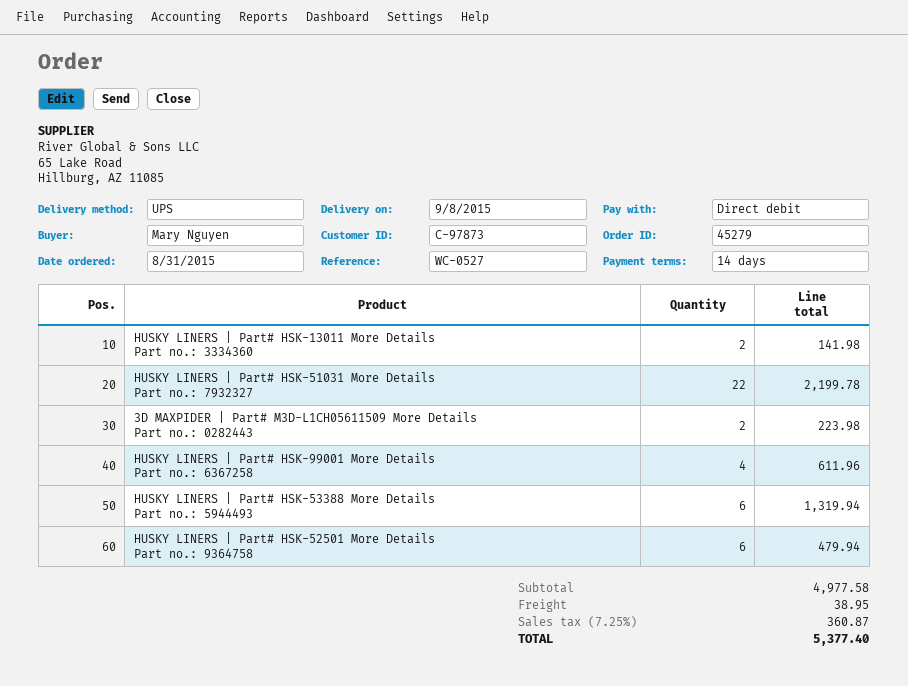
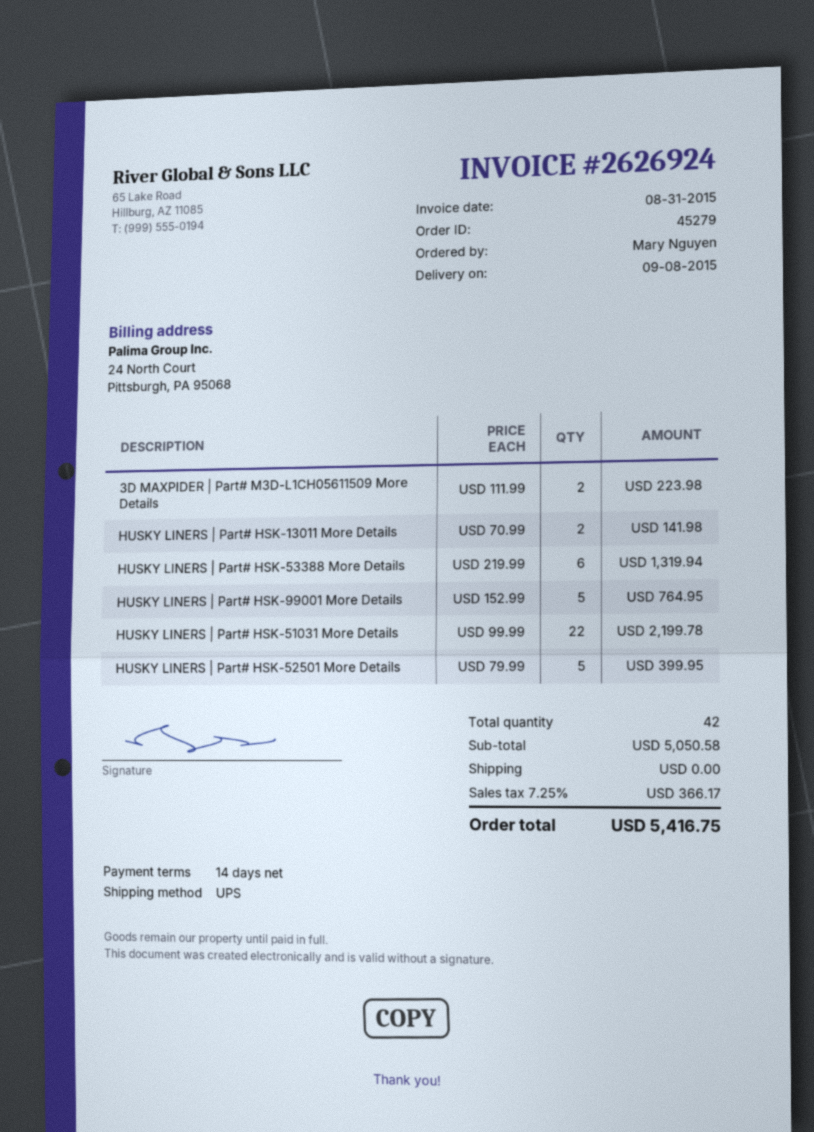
HUSKY LINERS | Part# HSK-99001 More Details: 4 for 611.96 -> 5 for 764.95
HUSKY LINERS | Part# HSK-52501 More Details: 6 for 479.94 -> 5 for 399.95
subtotal: 4977.58 -> 5050.58
shipping: 38.95 -> 0.00
tax: 7.25% = 360.87 -> 7.25% = 366.17
total: 5377.40 -> 5416.75

